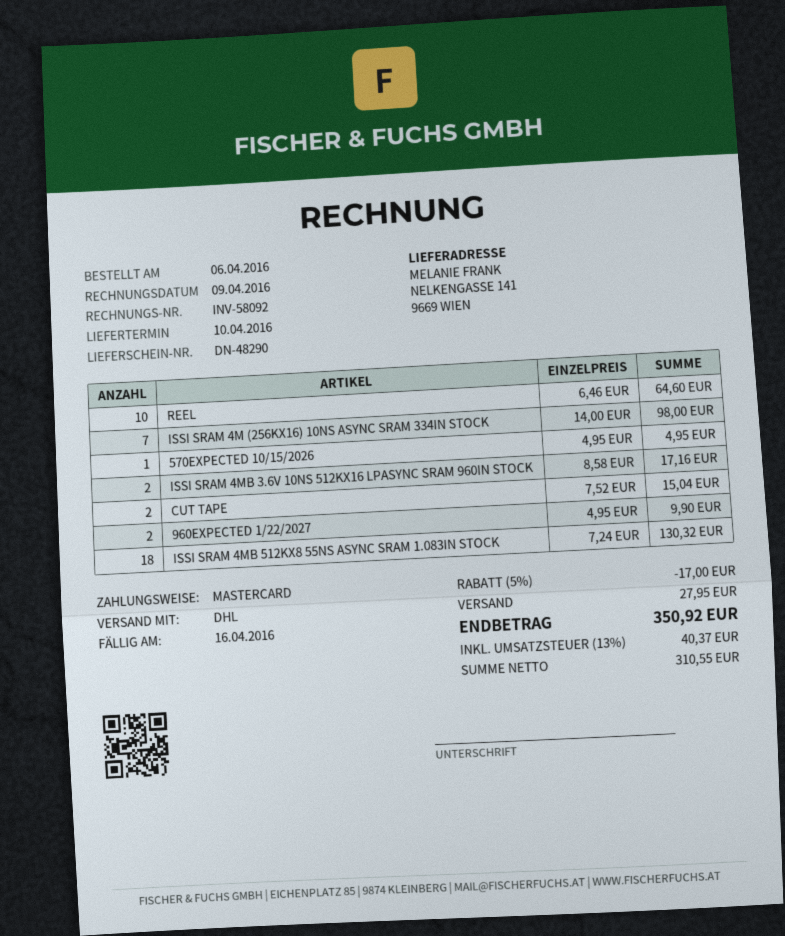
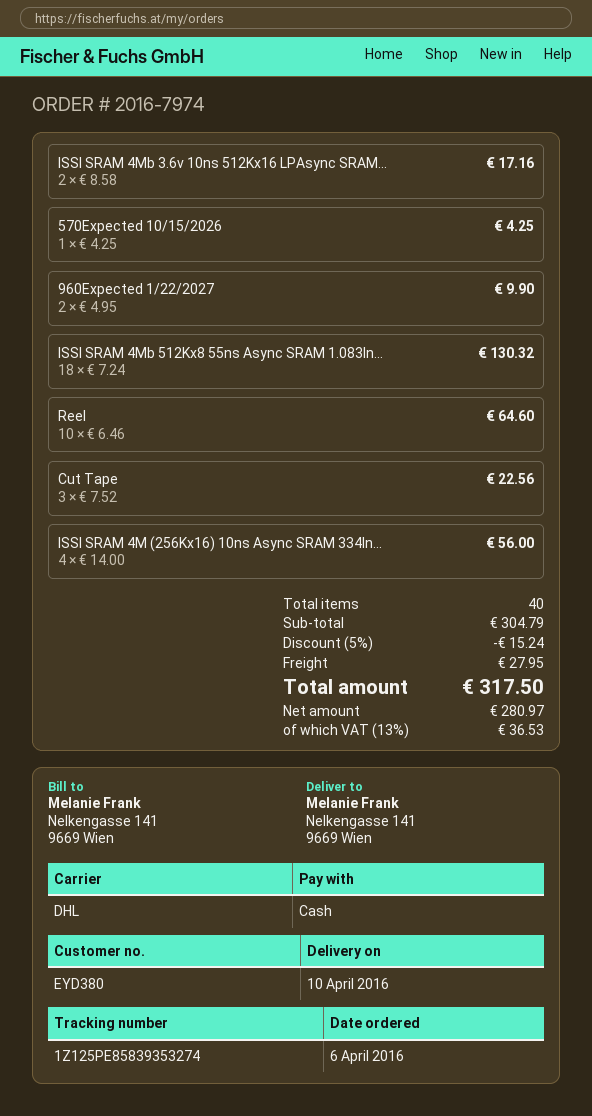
payment method: Mastercard -> cash
ISSI SRAM 4M (256KX16) 10NS ASYNC SRAM 334IN STOCK: 7 x 14.00 = 98.00 -> 4 x 14.00 = 56.00
570EXPECTED 10/15/2026: 1 x 4.95 = 4.95 -> 1 x 4.25 = 4.25
CUT TAPE: 2 x 7.52 = 15.04 -> 3 x 7.52 = 22.56
discount: 5% = 17.00 -> 5% = 15.24
net: 310.55 -> 280.97
tax: 13% = 40.37 -> 13% = 36.53
total: 350.92 -> 317.50

